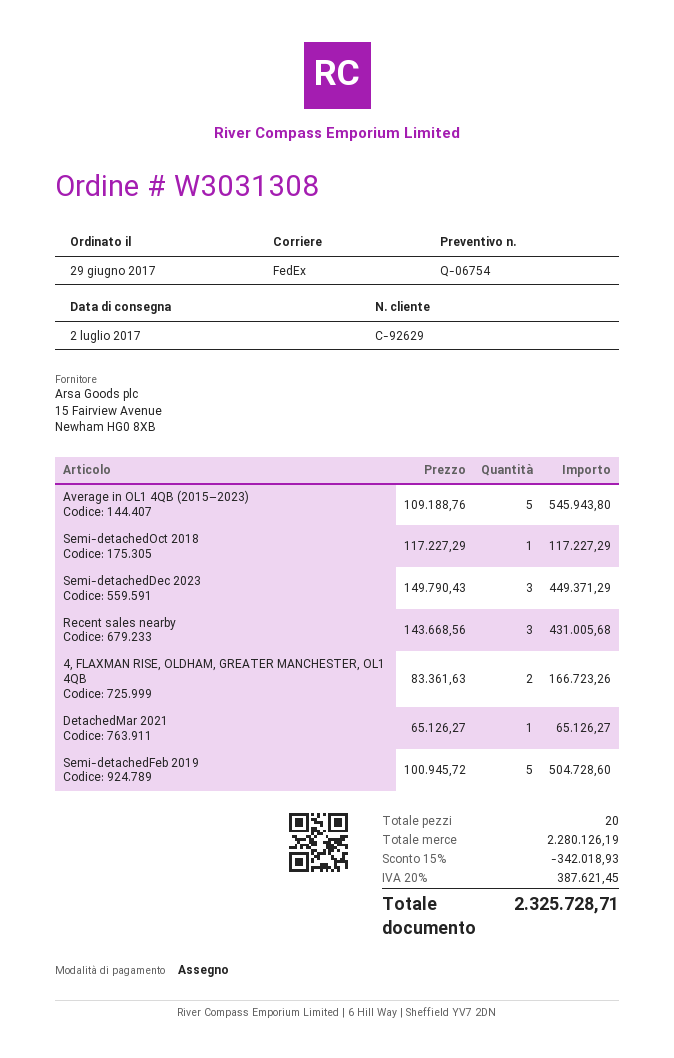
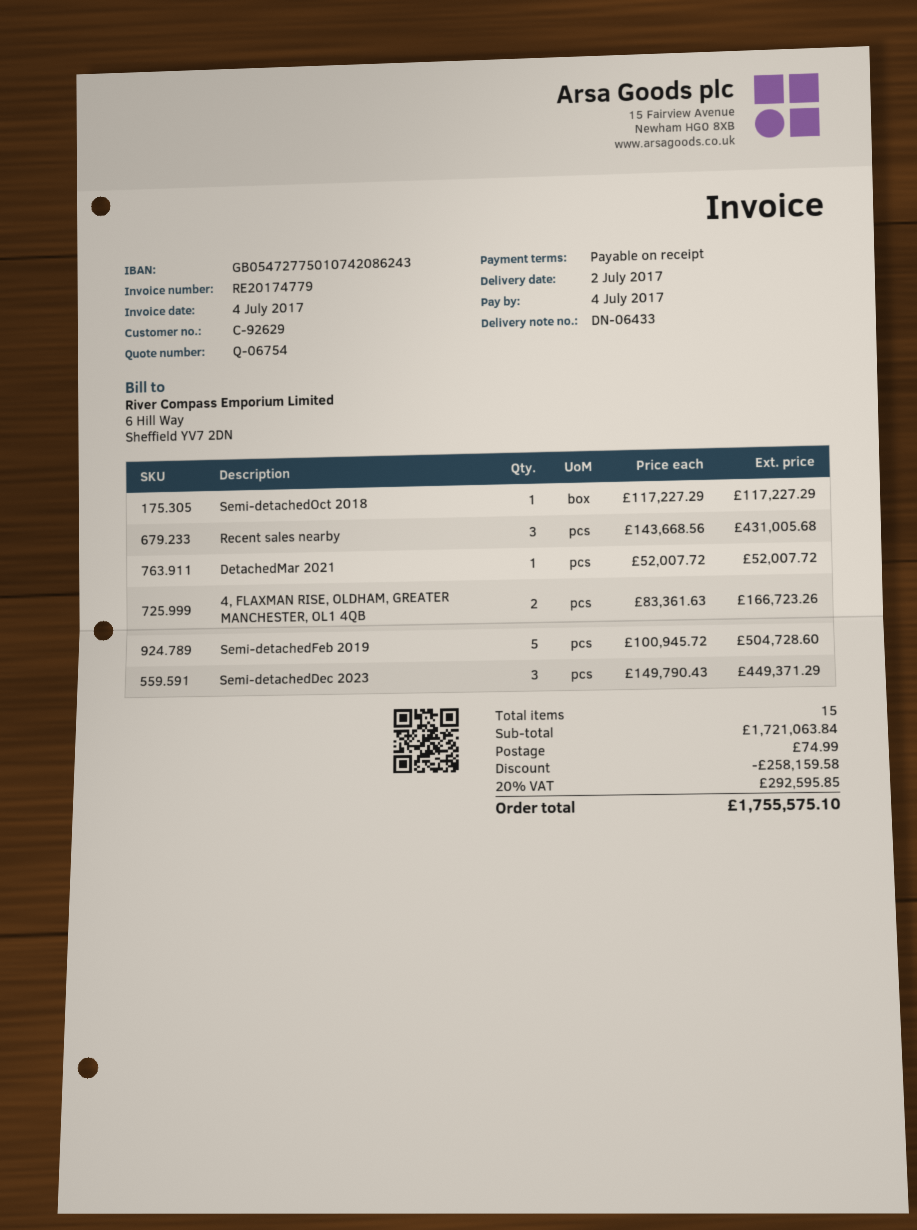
Average in OL1 4QB (2015–2023): 5 x 109188.76 = 545943.80 -> none
DetachedMar 2021: 1 x 65126.27 = 65126.27 -> 1 x 52007.72 = 52007.72
total quantity: 20 -> 15
subtotal: 2280126.19 -> 1721063.84
discount: 342018.93 -> 258159.58
shipping: none -> 74.99
tax: 20% = 387621.45 -> 20% = 292595.85
total: 2325728.71 -> 1755575.10

